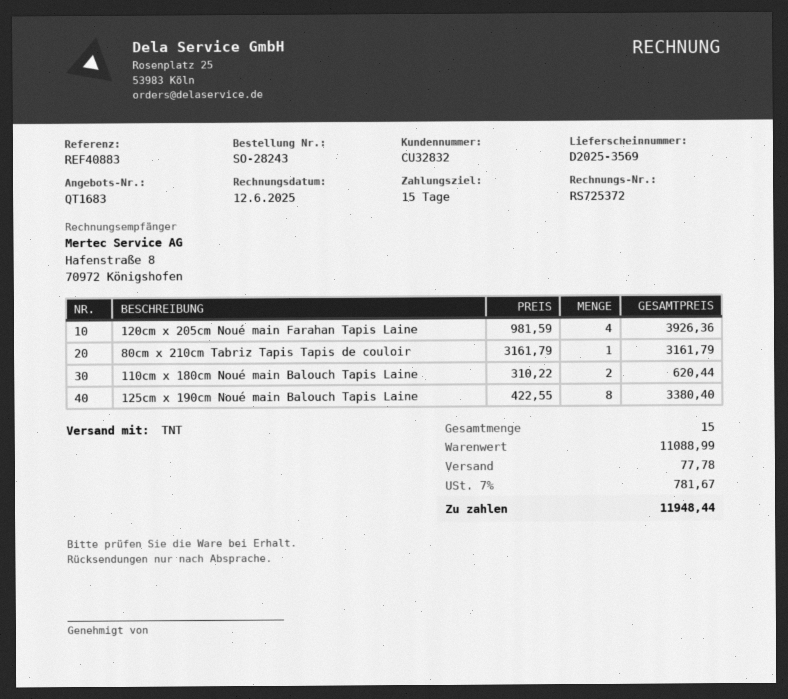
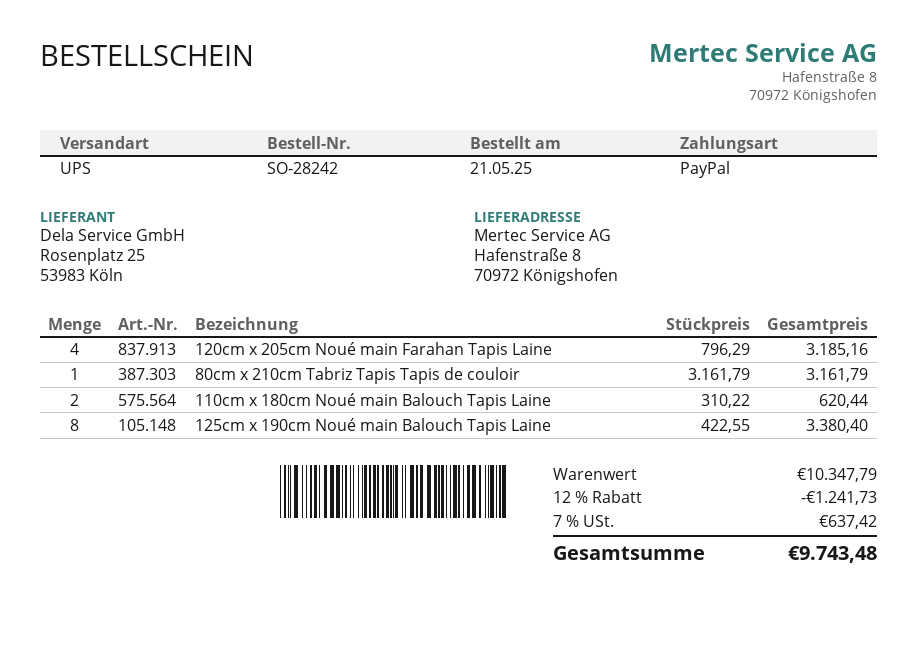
order number: SO-28243 -> SO-28242
shipping method: TNT -> UPS
120cm x 205cm Noué main Farahan Tapis Laine: 4 x 981.59 = 3926.36 -> 4 x 796.29 = 3185.16
subtotal: 11088.99 -> 10347.79
discount: none -> 12% = 1241.73
shipping: 77.78 -> none
tax: 7% = 781.67 -> 7% = 637.42
total: 11948.44 -> 9743.48

